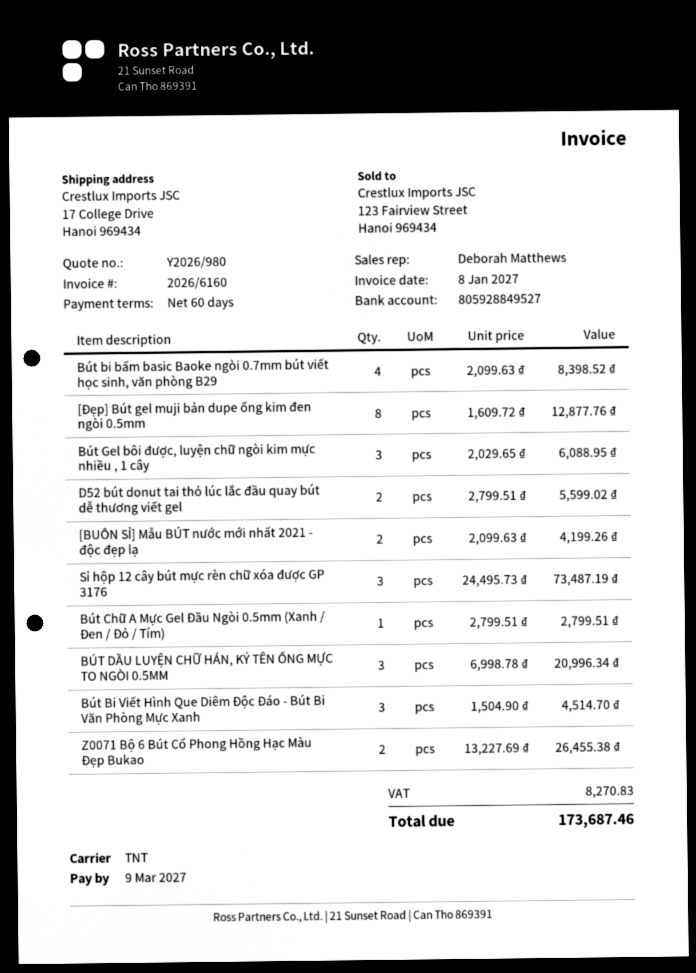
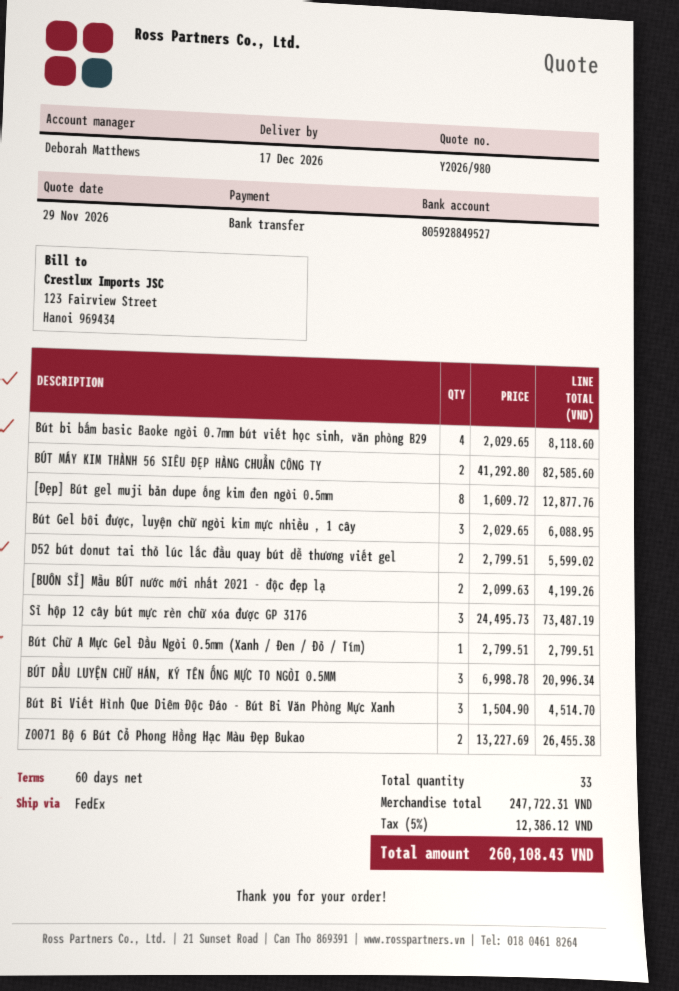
shipping method: TNT -> FedEx
Bút bi bấm basic Baoke ngòi 0.7mm bút viết học sinh, văn phòng B29: 4 x 2099.63 = 8398.52 -> 4 x 2029.65 = 8118.60
BÚT MÁY KIM THÀNH 56 SIÊU ĐẸP HÀNG CHUẨN CÔNG TY: none -> 2 x 41292.80 = 82585.60
tax: 8270.83 -> 12386.12
total: 173687.46 -> 260108.43

